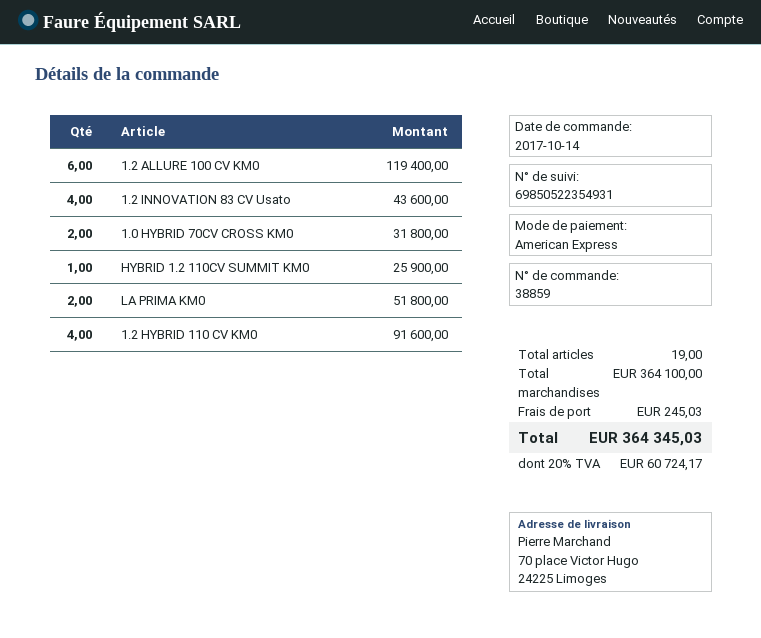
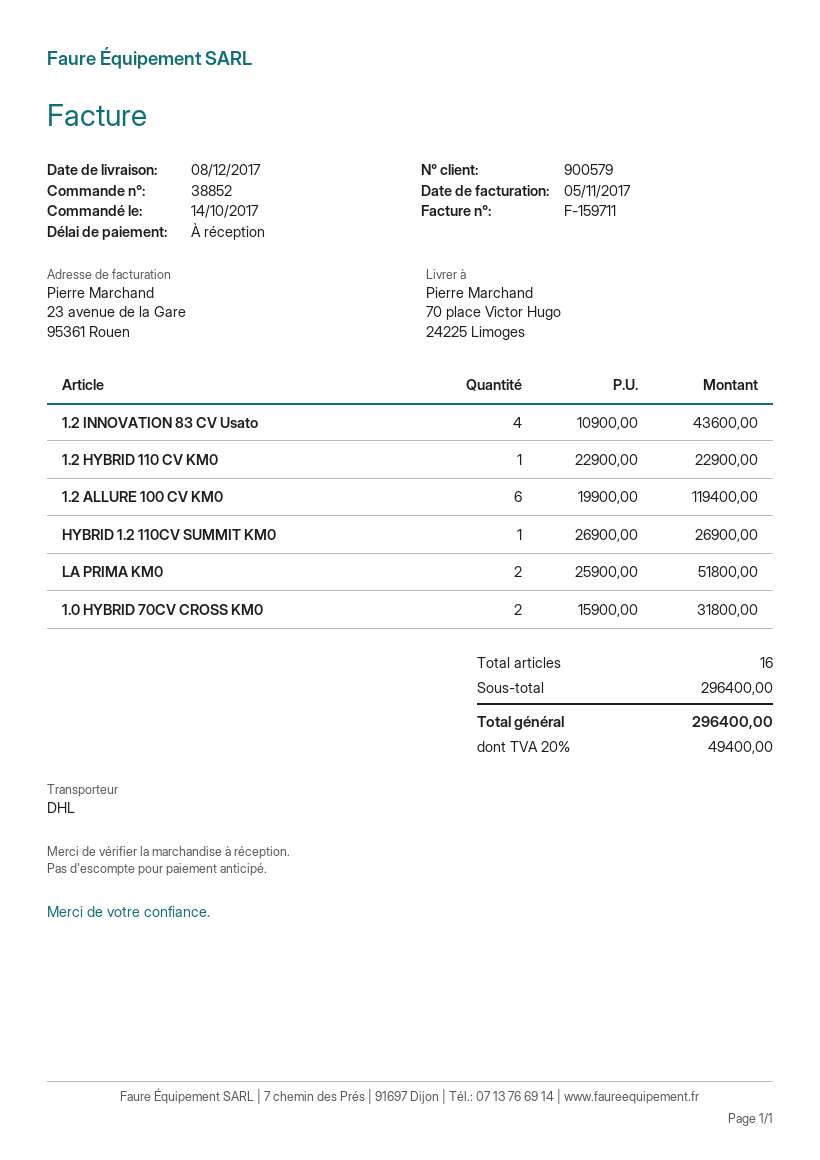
order number: 38859 -> 38852
HYBRID 1.2 110CV SUMMIT KM0: 1 for 25900.00 -> 1 for 26900.00
1.2 HYBRID 110 CV KM0: 4 for 91600.00 -> 1 for 22900.00
total quantity: 19 -> 16
subtotal: 364100.00 -> 296400.00
shipping: 245.03 -> none
tax: 20% = 60724.17 -> 20% = 49400.00
total: 364345.03 -> 296400.00

